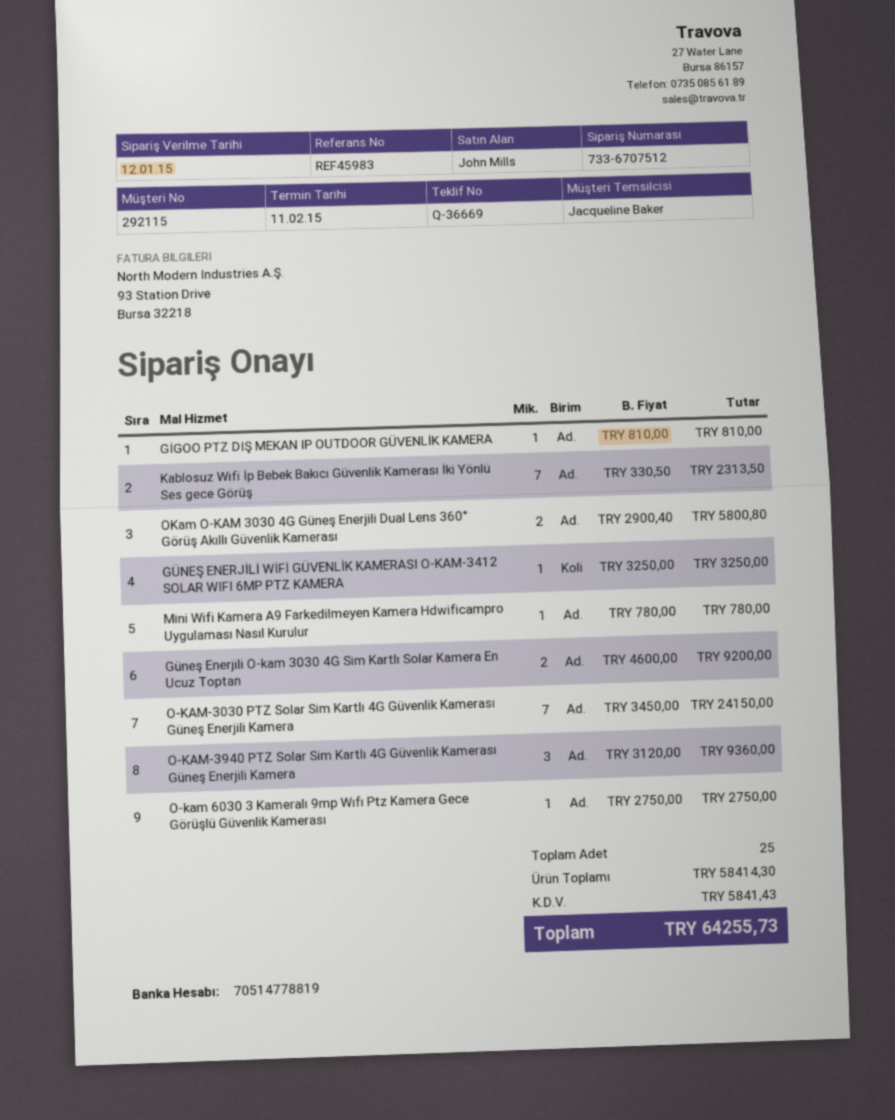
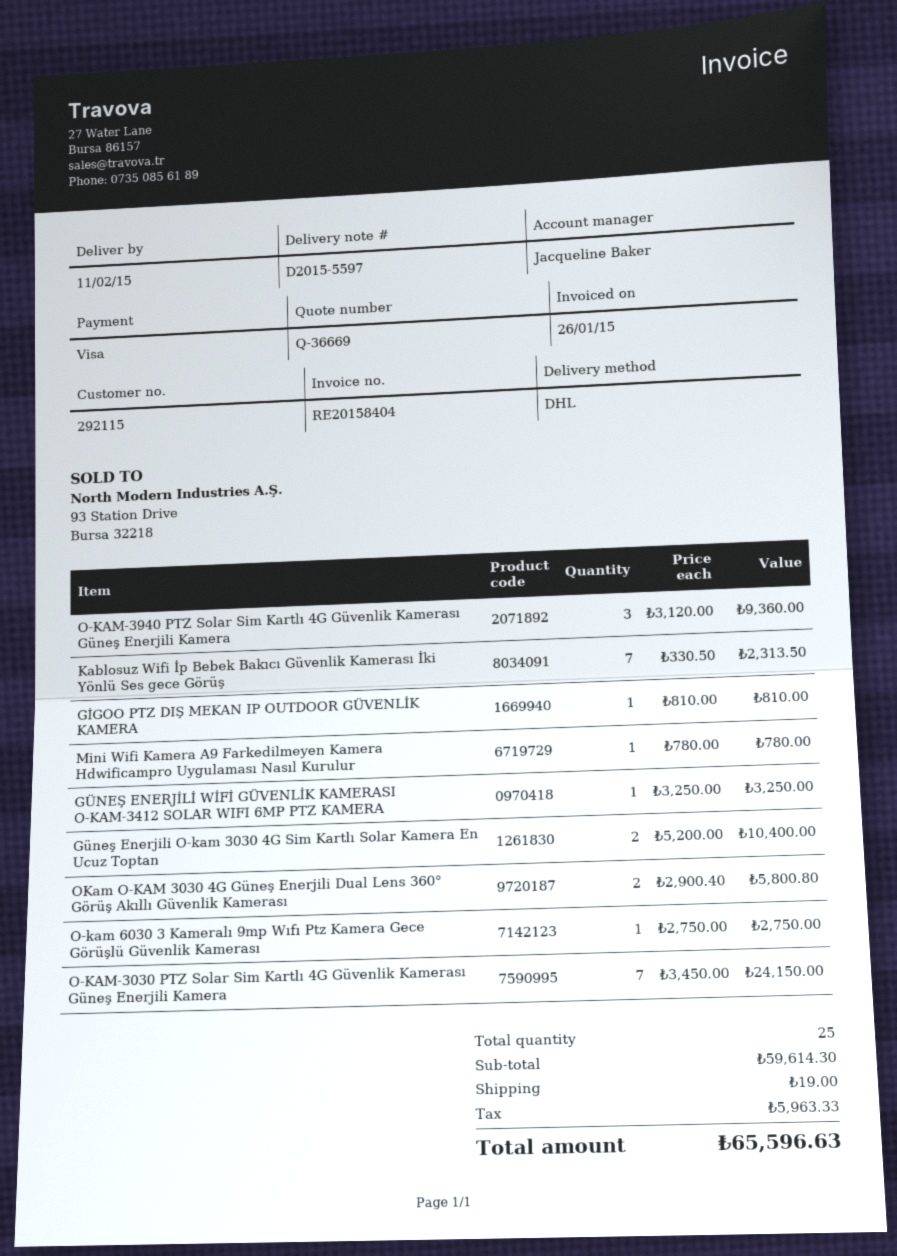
Güneş Enerjili O-kam 3030 4G Sim Kartlı Solar Kamera En Ucuz Toptan: 2 x 4600.00 = 9200.00 -> 2 x 5200.00 = 10400.00
subtotal: 58414.30 -> 59614.30
shipping: none -> 19.00
tax: 5841.43 -> 5963.33
total: 64255.73 -> 65596.63

